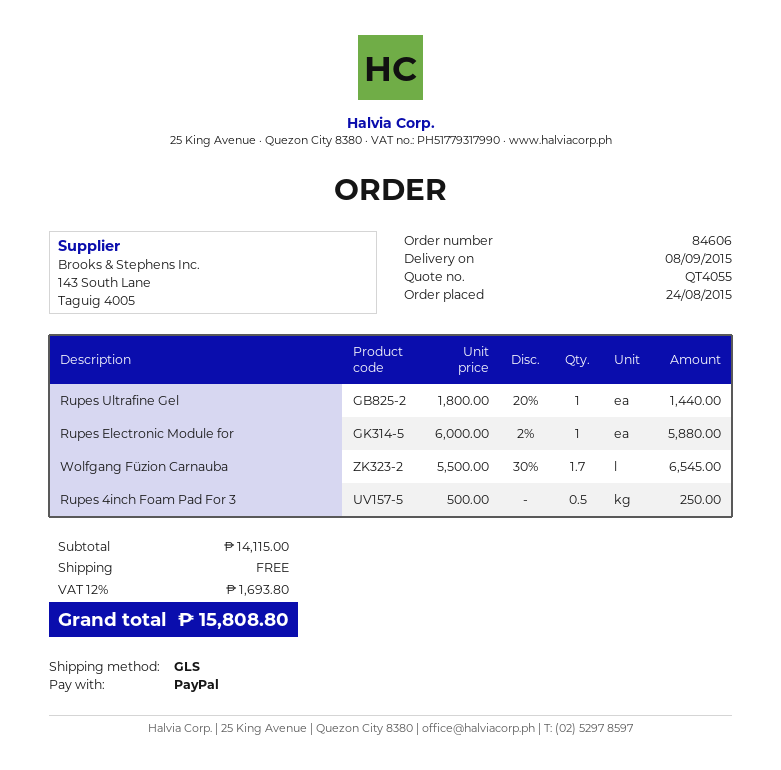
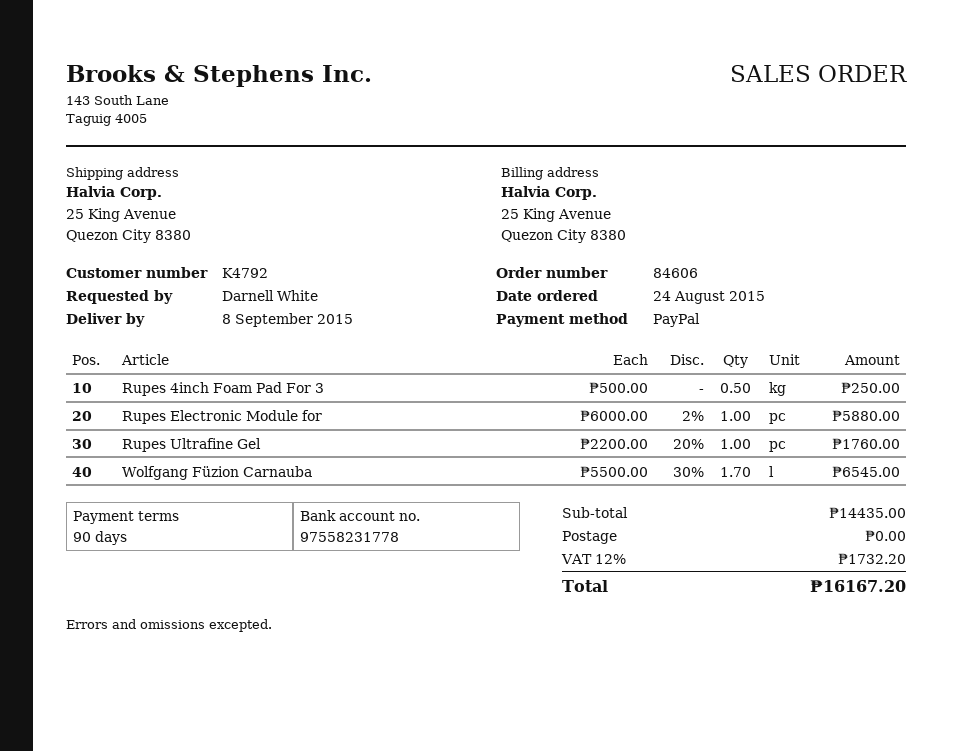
Rupes Ultrafine Gel: 1 x 1800.00 - 20% = 1440.00 -> 1 x 2200.00 - 20% = 1760.00
subtotal: 14115.00 -> 14435.00
tax: 12% = 1693.80 -> 12% = 1732.20
total: 15808.80 -> 16167.20

